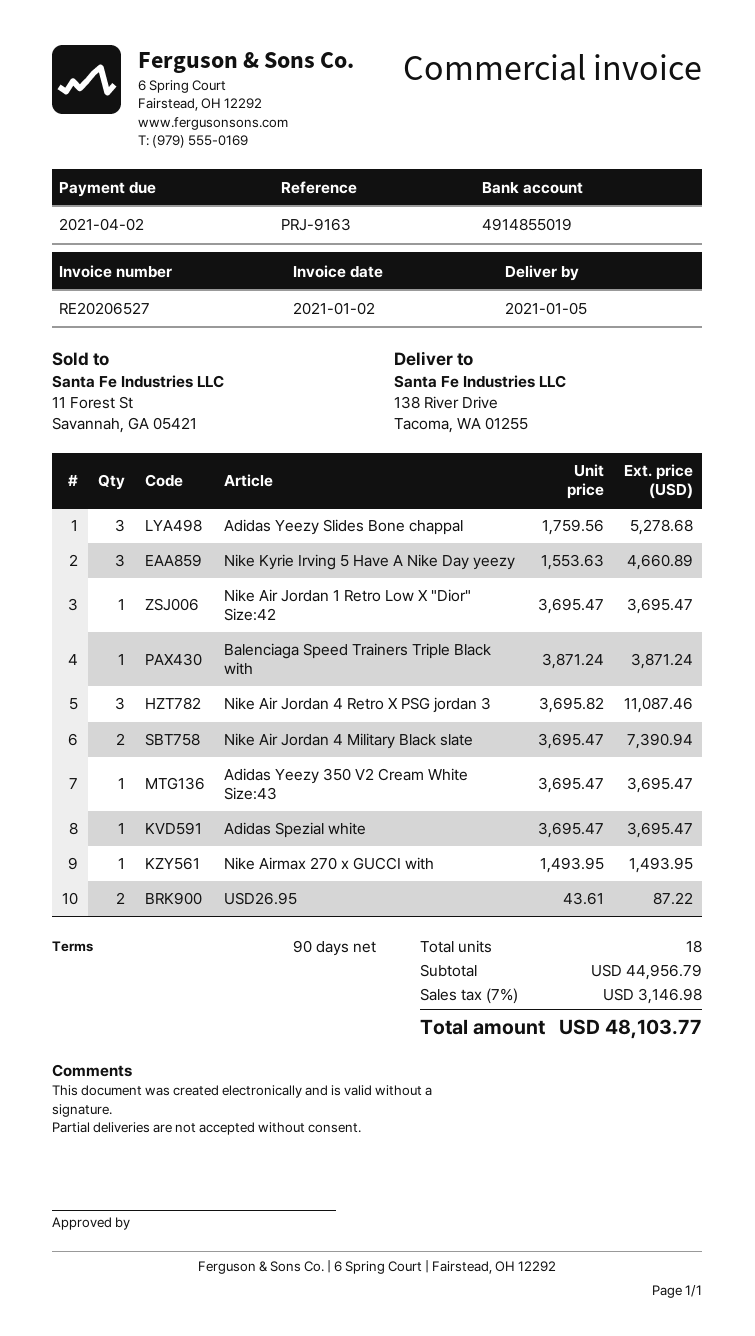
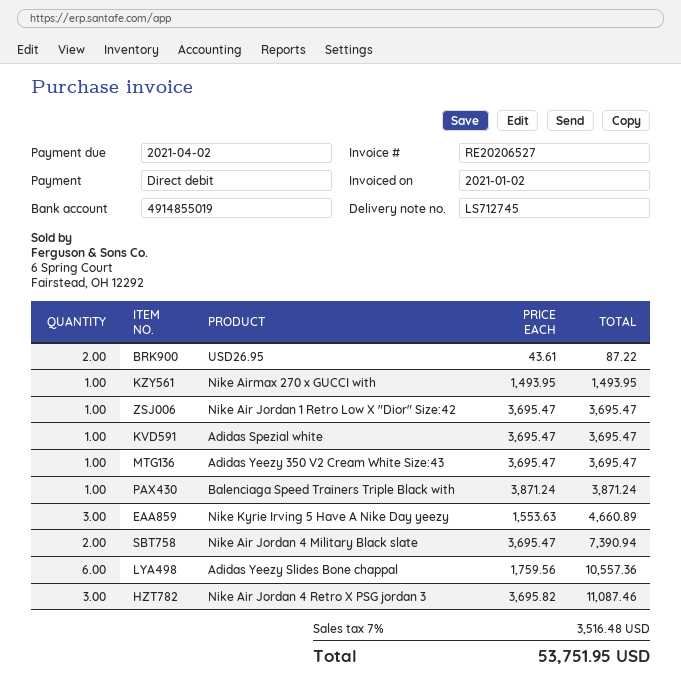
Adidas Yeezy Slides Bone chappal: 3 x 1759.56 = 5278.68 -> 6 x 1759.56 = 10557.36
tax: 7% = 3146.98 -> 7% = 3516.48
total: 48103.77 -> 53751.95

